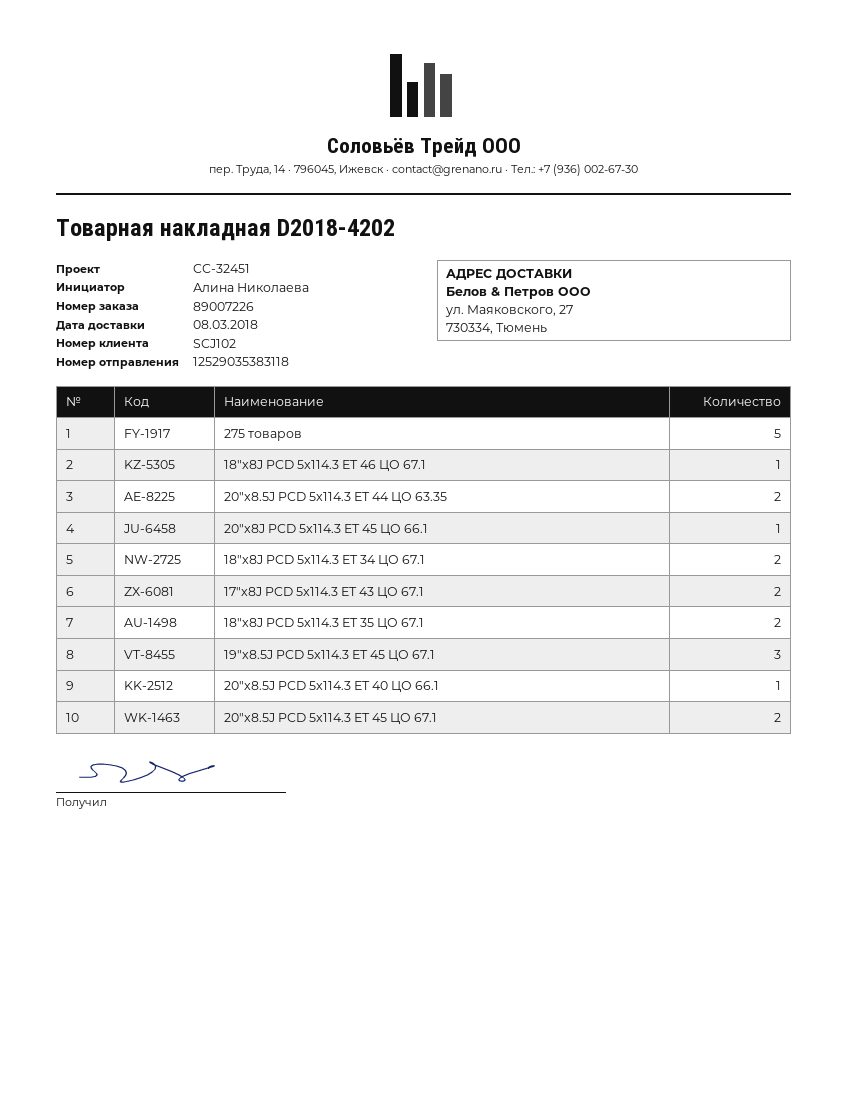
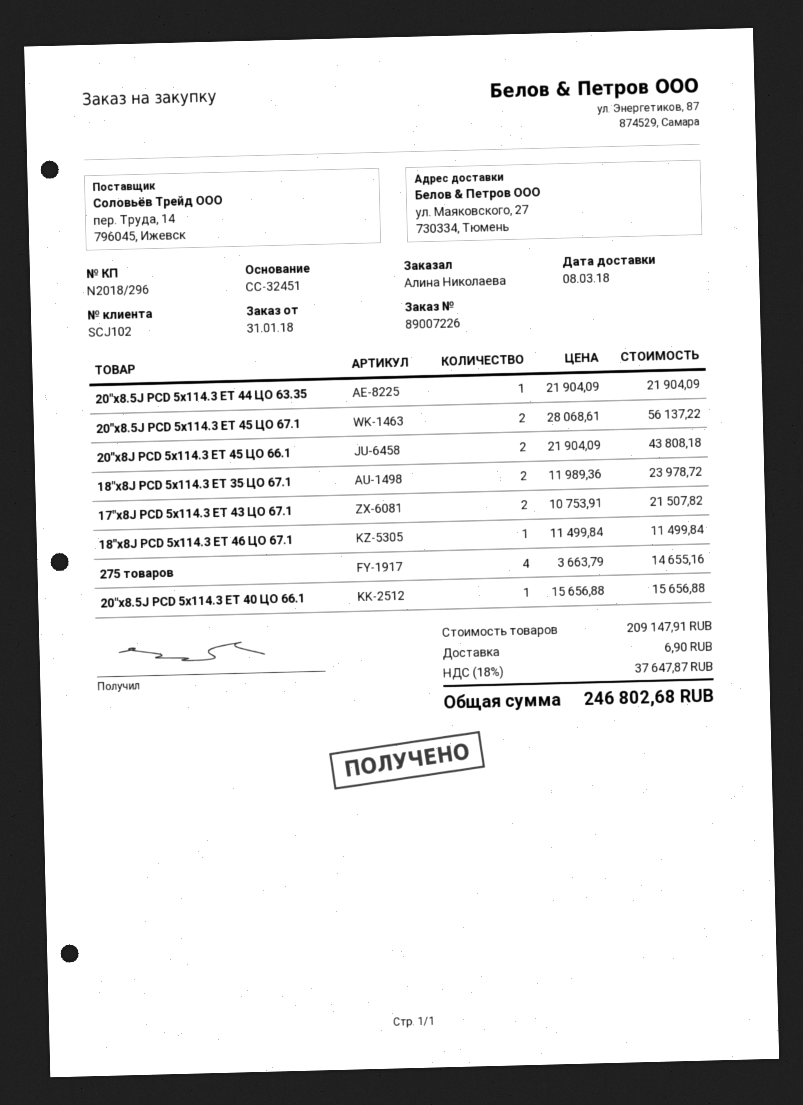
275 товаров: 5 -> 4
20"x8.5J PCD 5x114.3 ЕТ 44 ЦО 63.35: 2 -> 1
20"x8J PCD 5x114.3 ЕТ 45 ЦО 66.1: 1 -> 2
18"x8J PCD 5x114.3 ЕТ 34 ЦО 67.1: 2 -> none
19"x8.5J PCD 5x114.3 ЕТ 45 ЦО 67.1: 3 -> none

